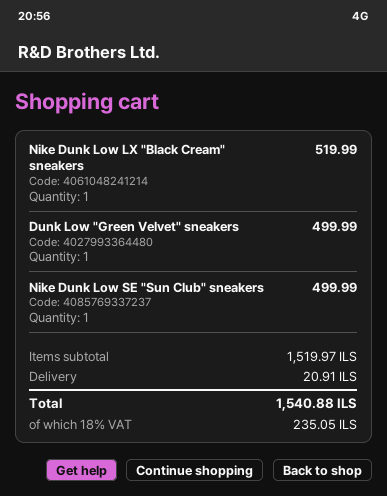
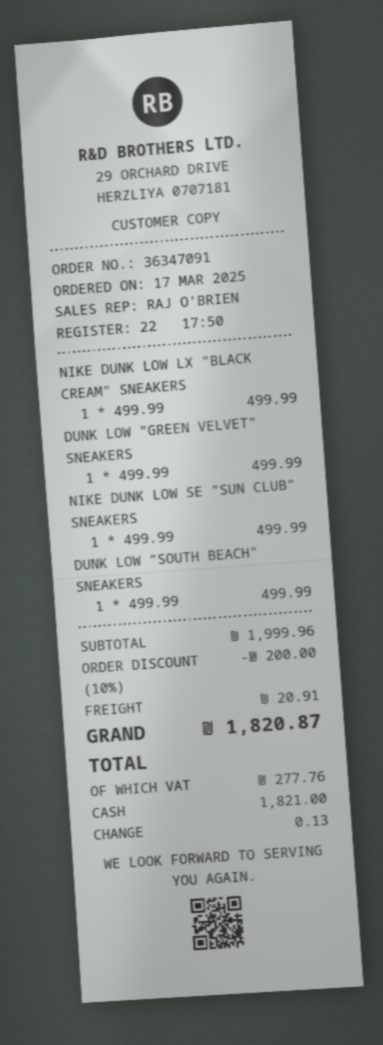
Nike Dunk Low LX "Black Cream" sneakers: 1 for 519.99 -> 1 for 499.99
DUNK LOW "SOUTH BEACH" SNEAKERS: none -> 1 for 499.99
subtotal: 1519.97 -> 1999.96
discount: none -> 10% = 200.00
tax: 235.05 -> 277.76
total: 1540.88 -> 1820.87

